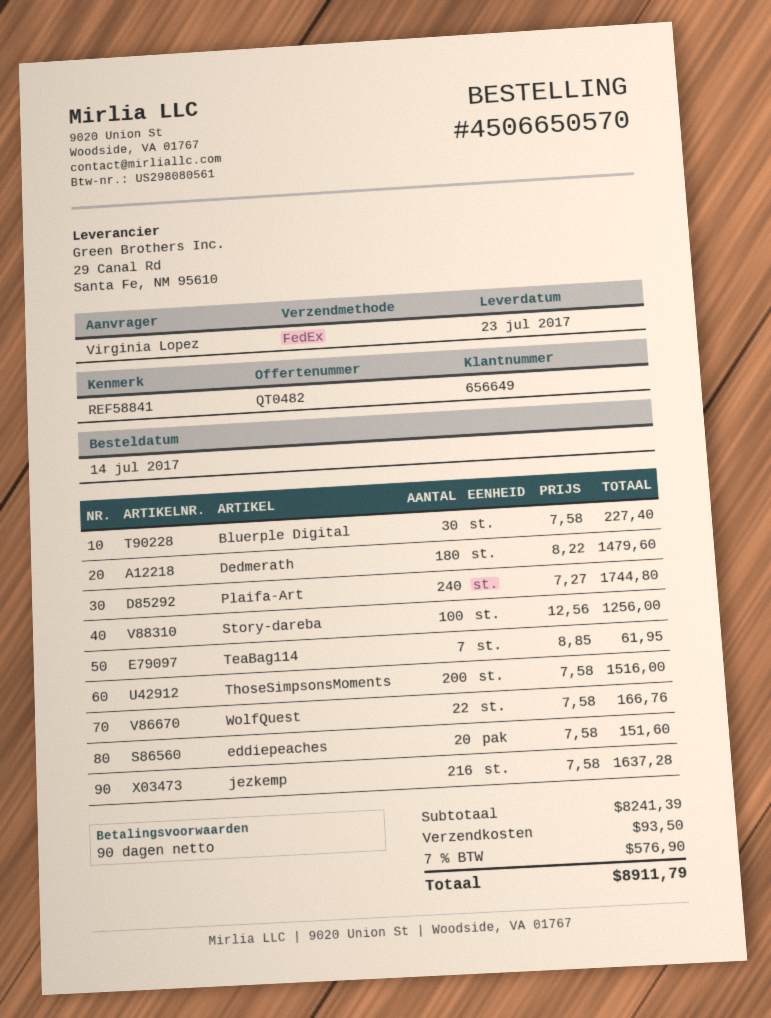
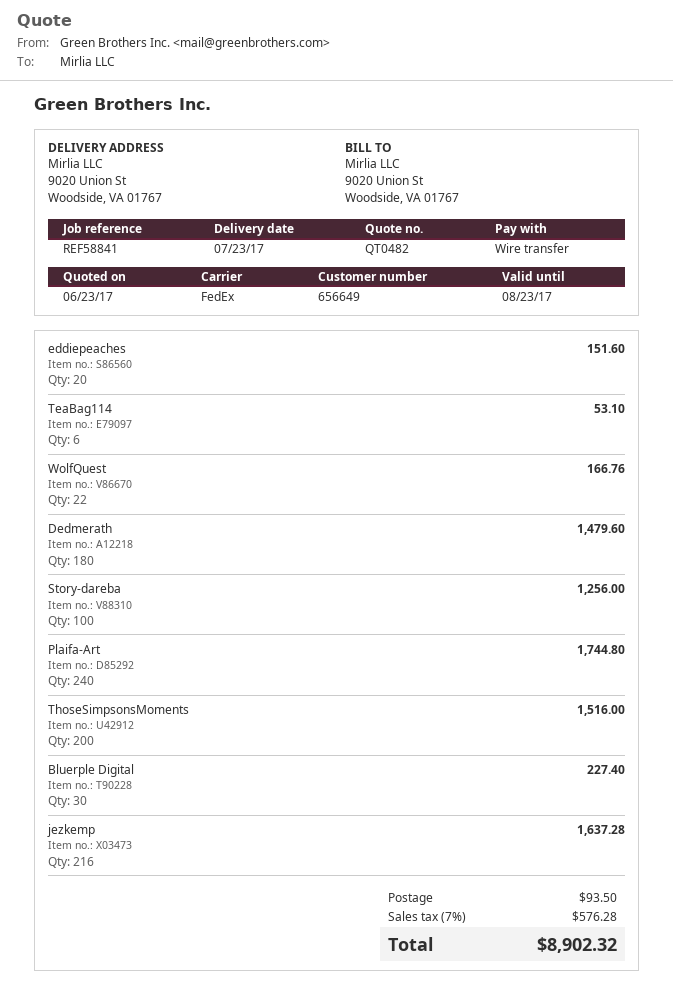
TeaBag114: 7 for 61.95 -> 6 for 53.10
tax: 7% = 576.90 -> 7% = 576.28
total: 8911.79 -> 8902.32

